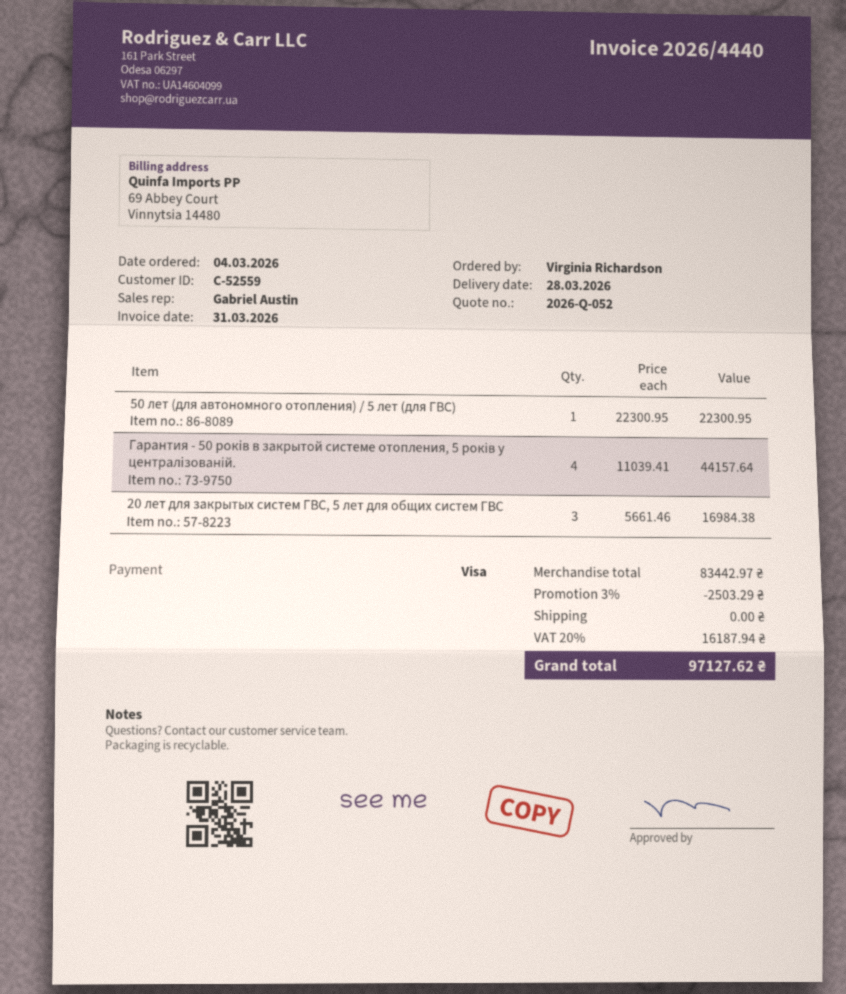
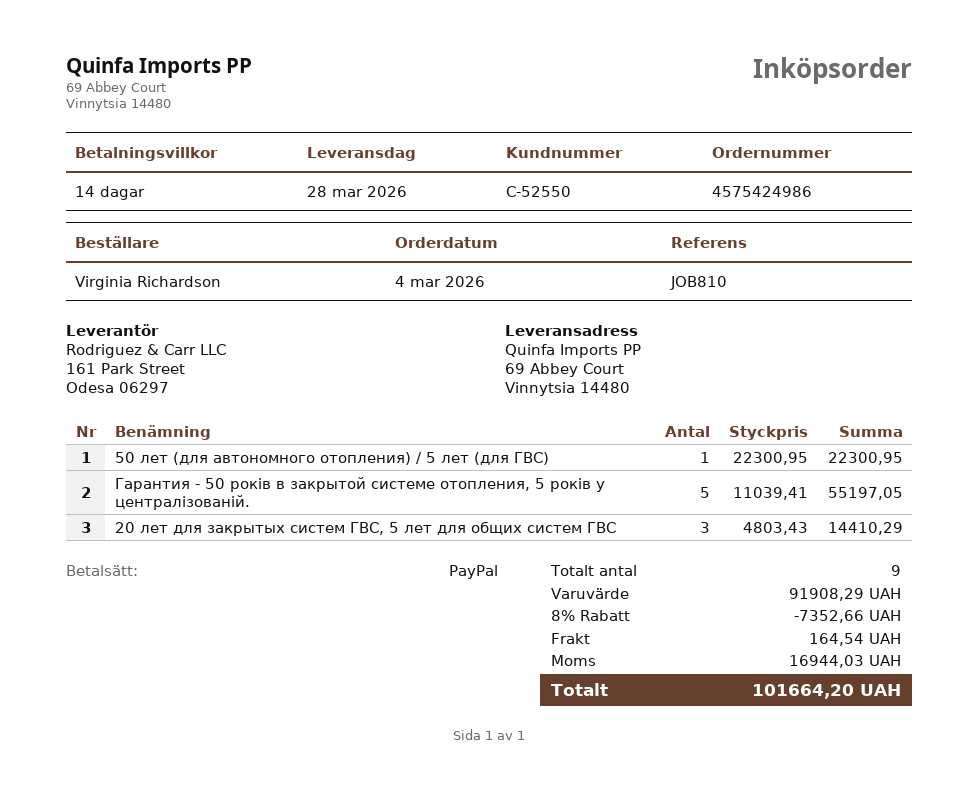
customer number: C-52559 -> C-52550
payment method: Visa -> PayPal
Гарантия - 50 років в закрытой системе отопления, 5 років у централізованій.: 4 x 11039.41 = 44157.64 -> 5 x 11039.41 = 55197.05
20 лет для закрытых систем ГВС, 5 лет для общих систем ГВС: 3 x 5661.46 = 16984.38 -> 3 x 4803.43 = 14410.29
subtotal: 83442.97 -> 91908.29
discount: 3% = 2503.29 -> 8% = 7352.66
shipping: 0.00 -> 164.54
tax: 16187.94 -> 16944.03
total: 97127.62 -> 101664.20

